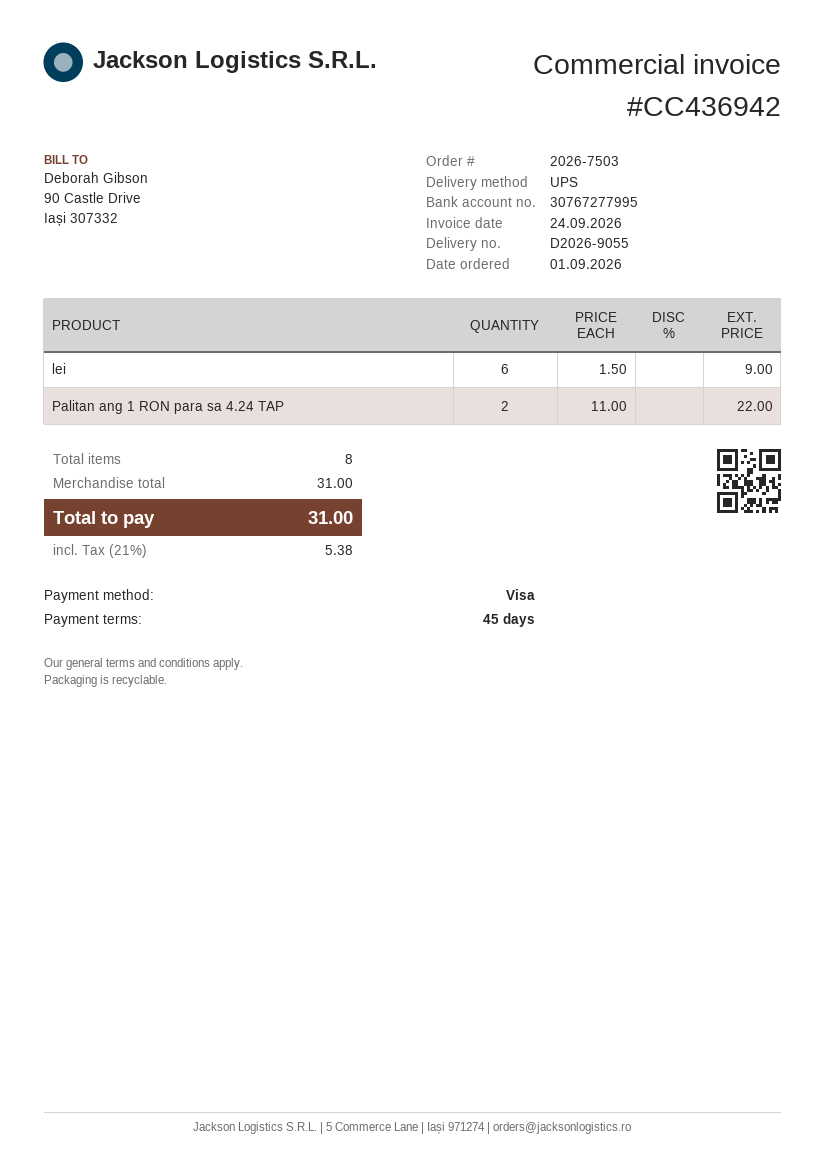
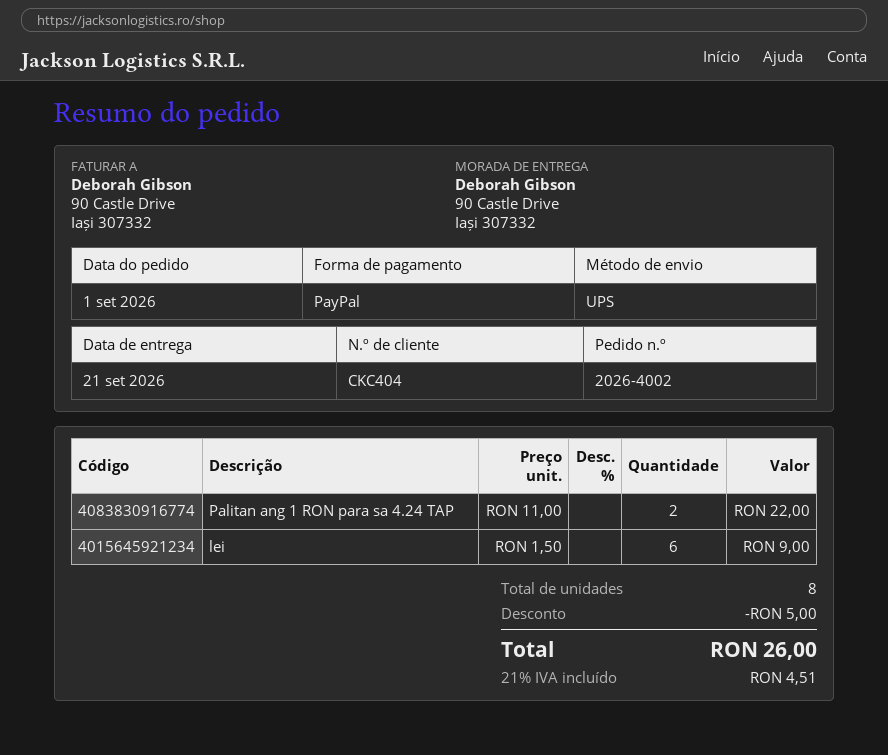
order number: 2026-7503 -> 2026-4002
payment method: Visa -> PayPal
discount: none -> 5.00
tax: 21% = 5.38 -> 21% = 4.51
total: 31.00 -> 26.00

